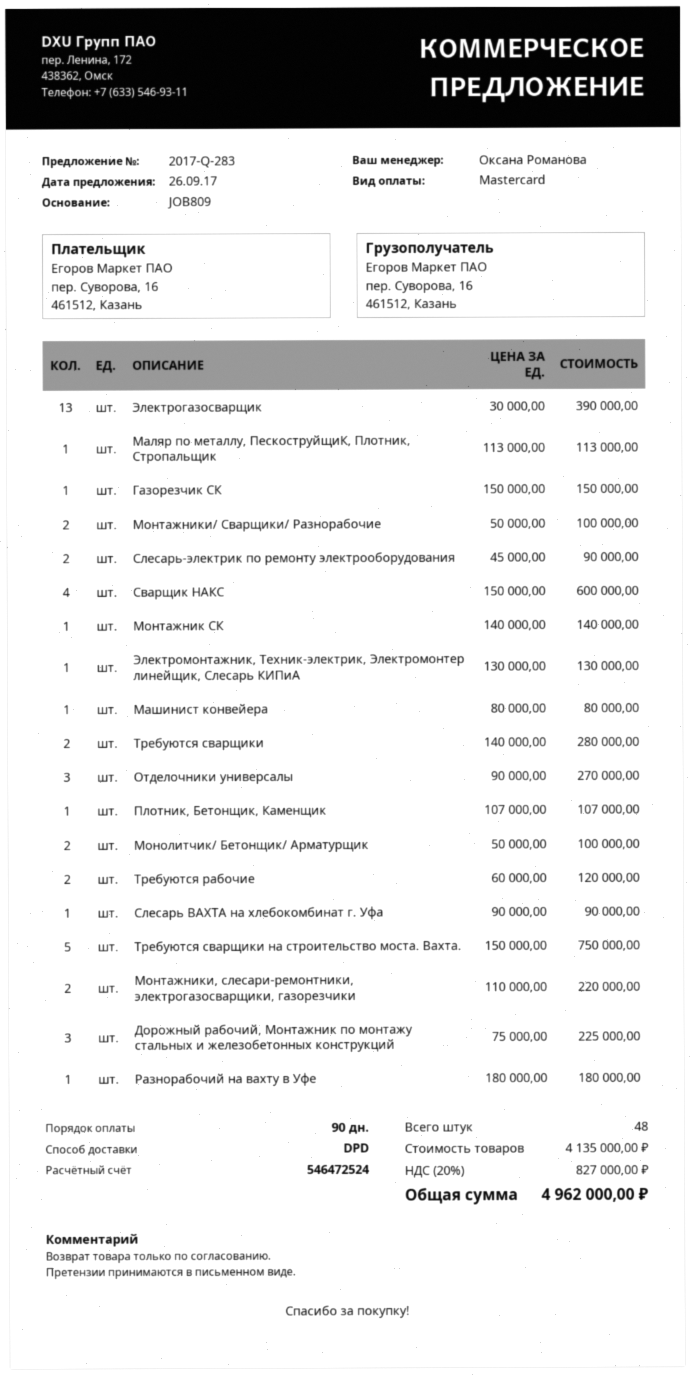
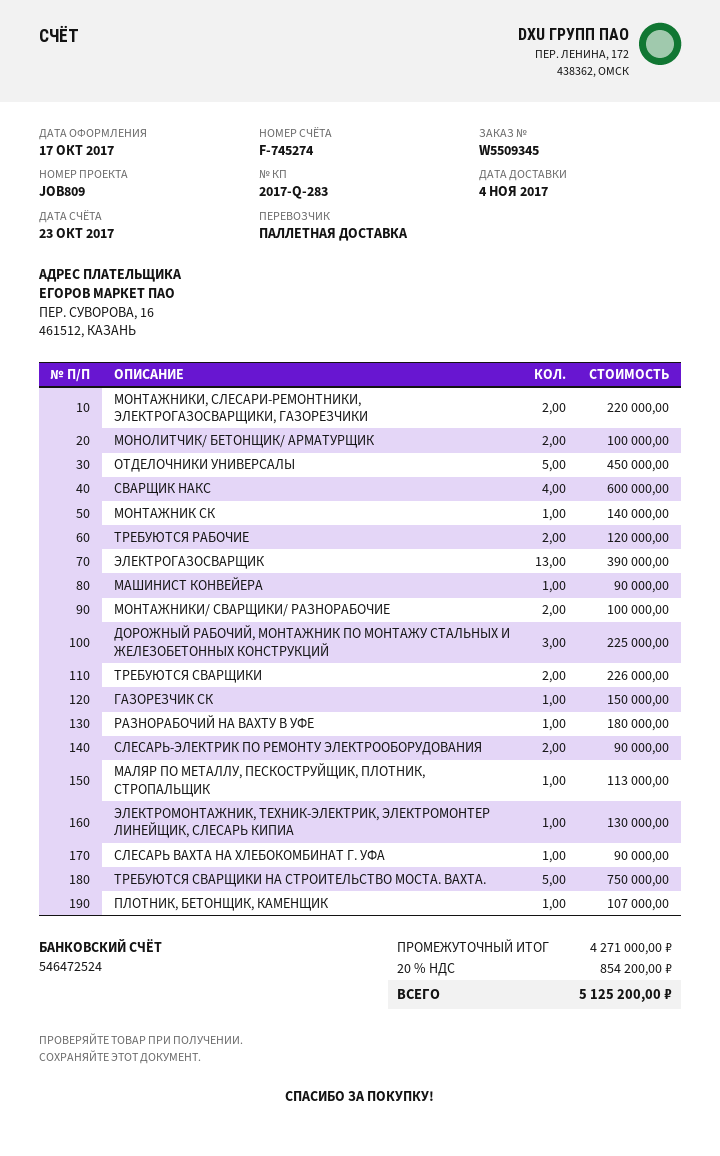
shipping method: DPD -> pallet freight
Машинист конвейера: 1 for 80000.00 -> 1 for 90000.00
Требуются сварщики: 2 for 280000.00 -> 2 for 226000.00
Отделочники универсалы: 3 for 270000.00 -> 5 for 450000.00
subtotal: 4135000.00 -> 4271000.00
tax: 20% = 827000.00 -> 20% = 854200.00
total: 4962000.00 -> 5125200.00

